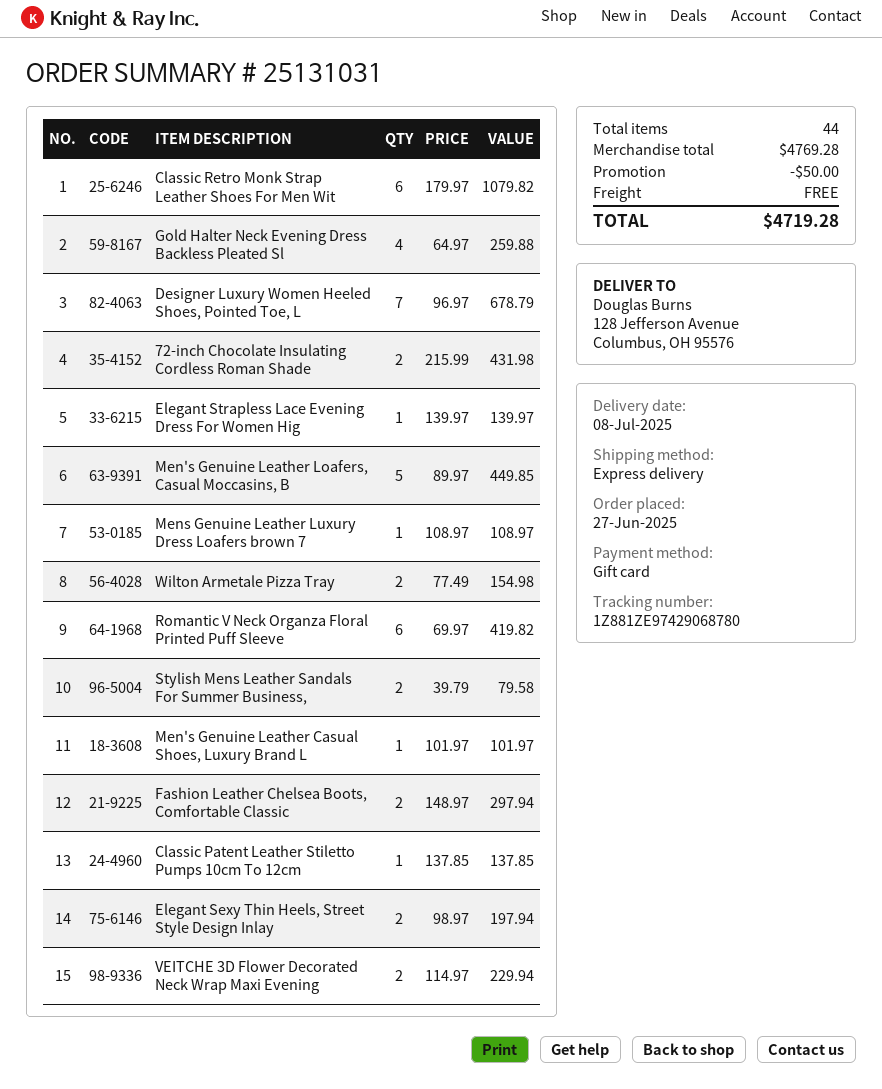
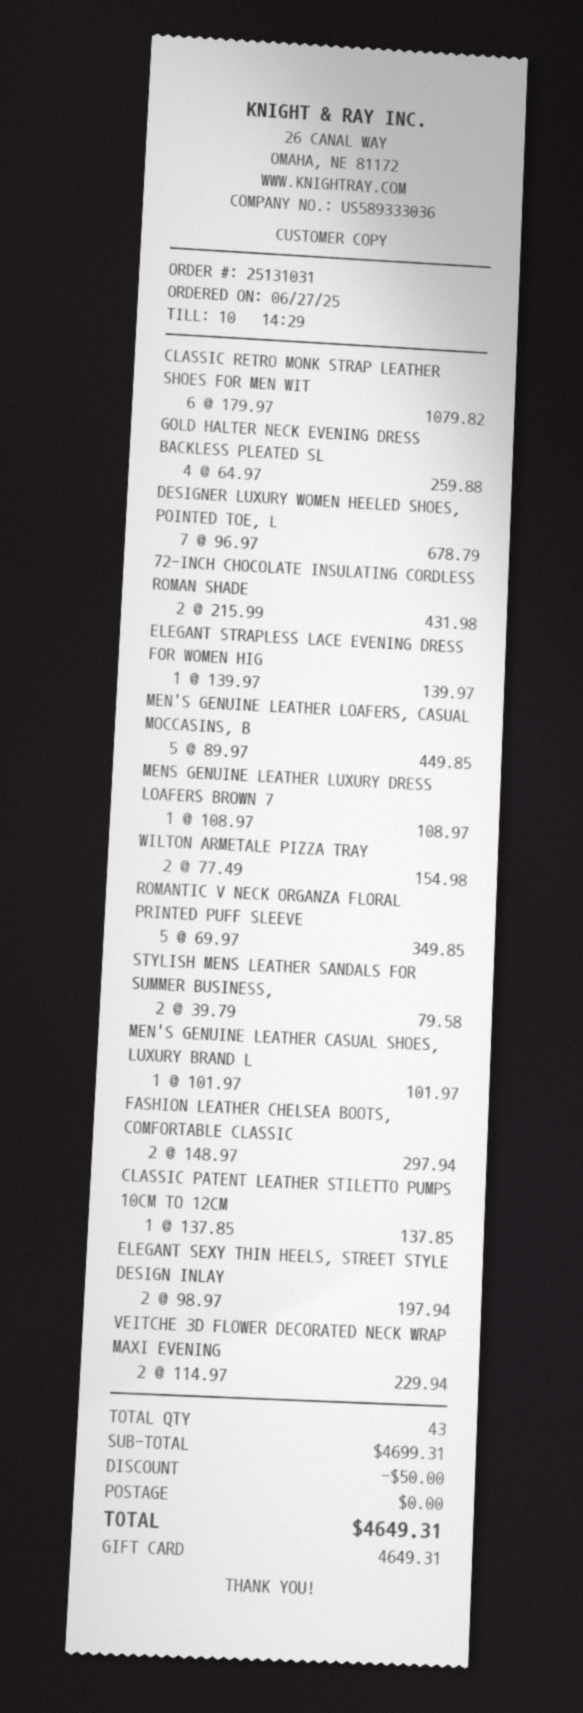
Romantic V Neck Organza Floral Printed Puff Sleeve: 6 x 69.97 = 419.82 -> 5 x 69.97 = 349.85
total quantity: 44 -> 43
subtotal: 4769.28 -> 4699.31
total: 4719.28 -> 4649.31

